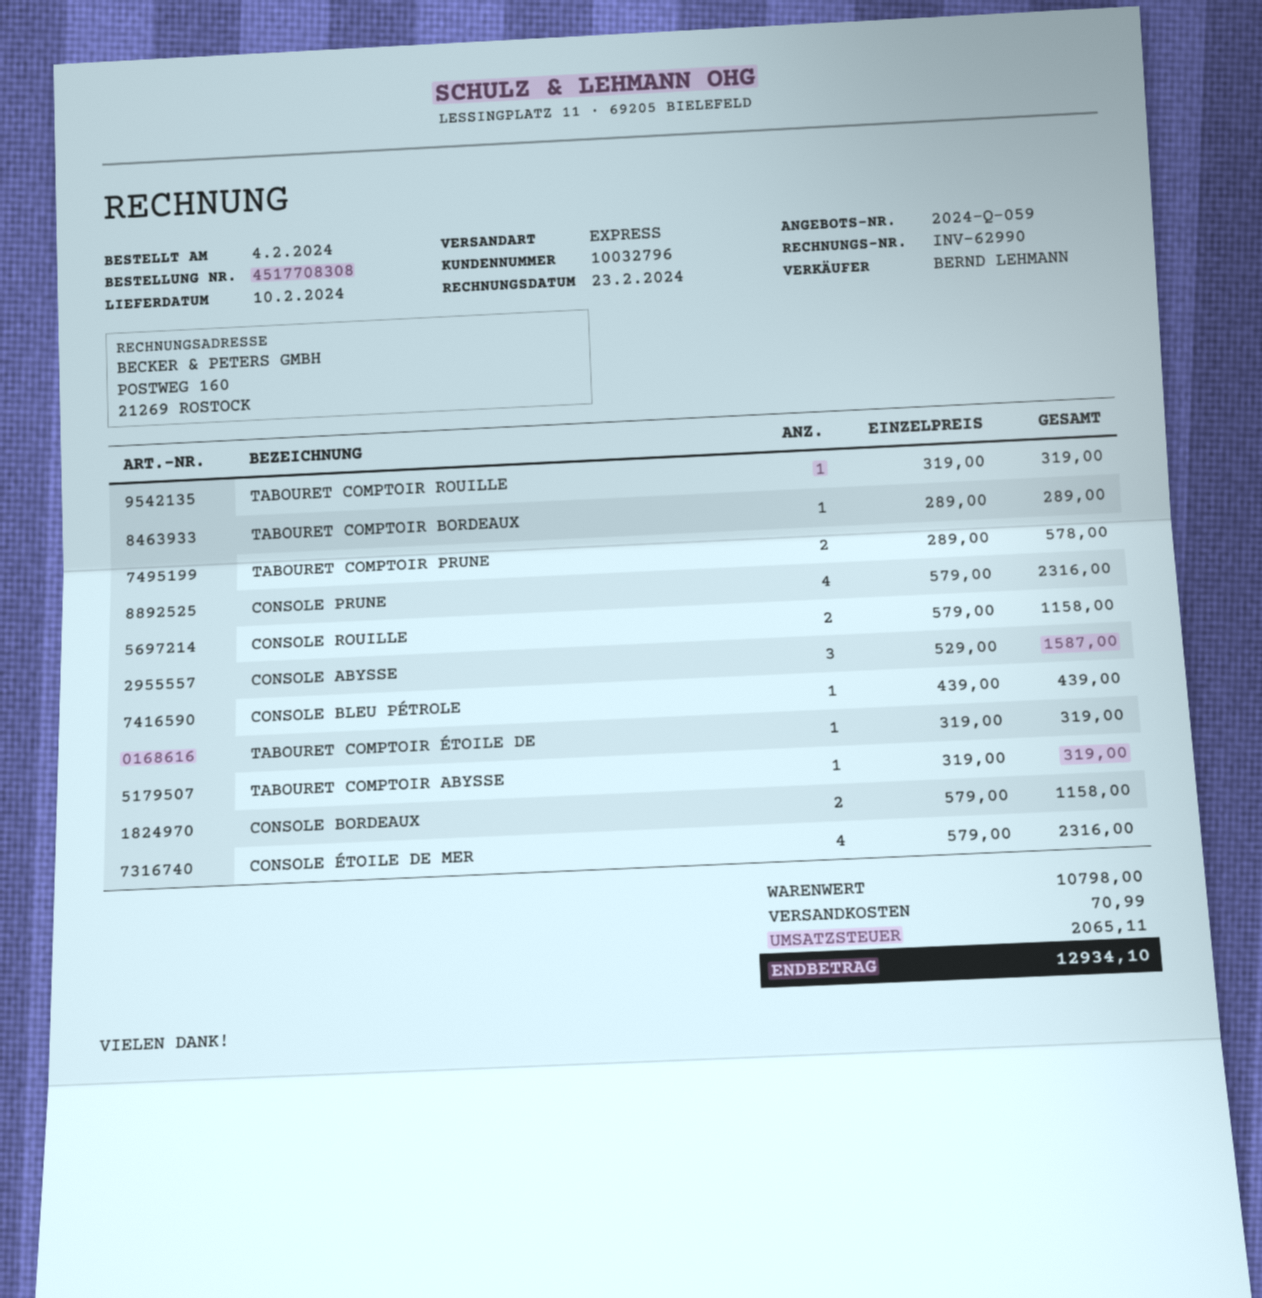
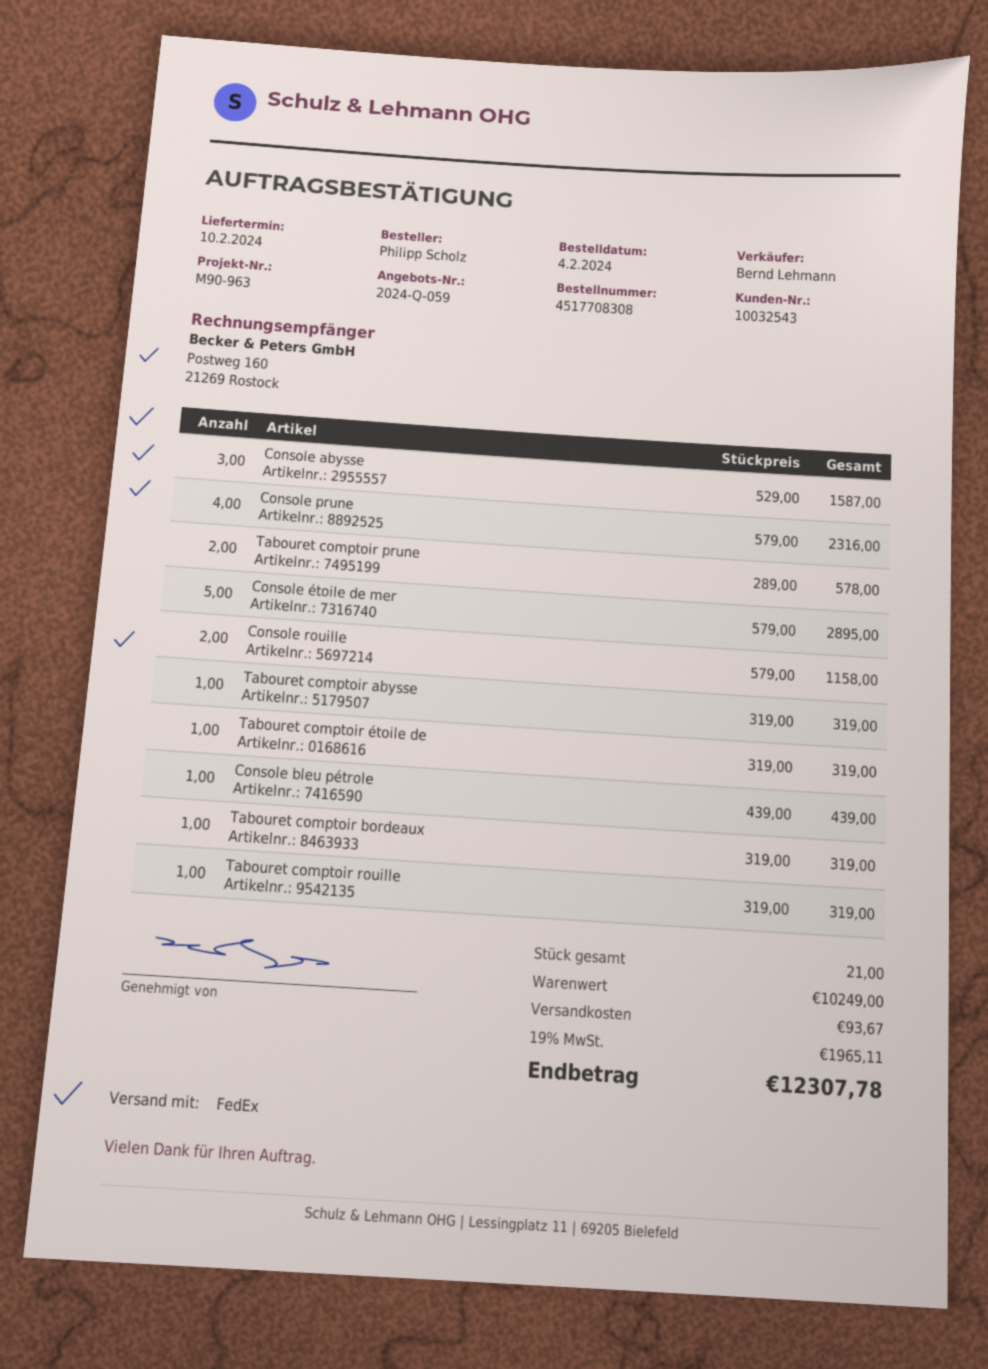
customer number: 10032796 -> 10032543
shipping method: express -> FedEx
TABOURET COMPTOIR BORDEAUX: 1 x 289.00 = 289.00 -> 1 x 319.00 = 319.00
CONSOLE BORDEAUX: 2 x 579.00 = 1158.00 -> none
CONSOLE ÉTOILE DE MER: 4 x 579.00 = 2316.00 -> 5 x 579.00 = 2895.00
subtotal: 10798.00 -> 10249.00
shipping: 70.99 -> 93.67
tax: 2065.11 -> 1965.11
total: 12934.10 -> 12307.78

